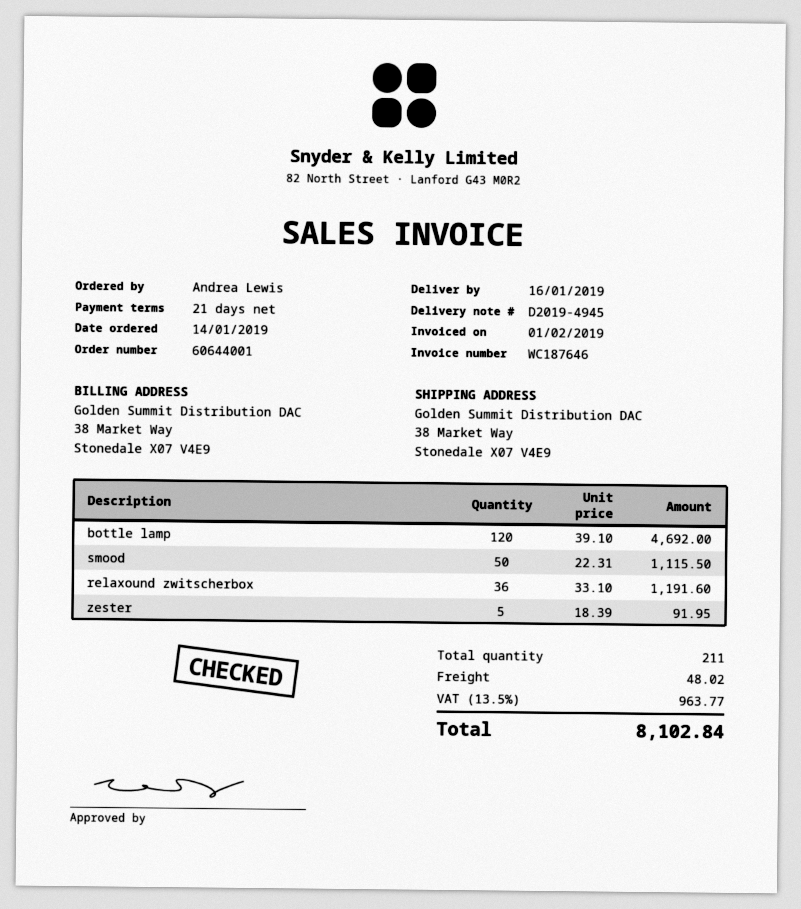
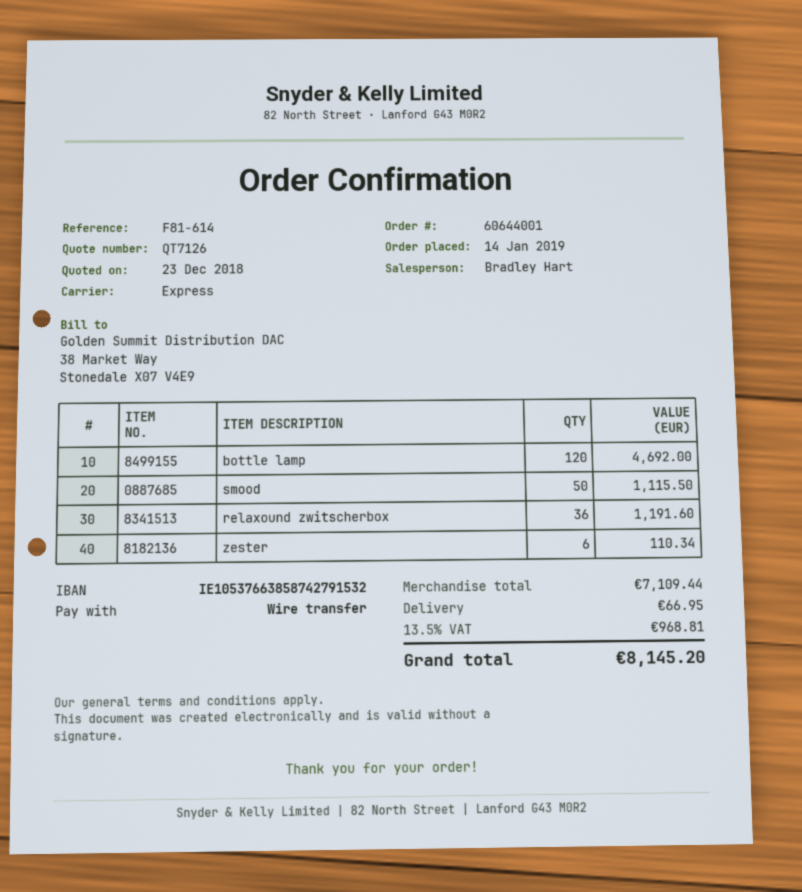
zester: 5 for 91.95 -> 6 for 110.34
shipping: 48.02 -> 66.95
tax: 13.5% = 963.77 -> 13.5% = 968.81
total: 8102.84 -> 8145.20

